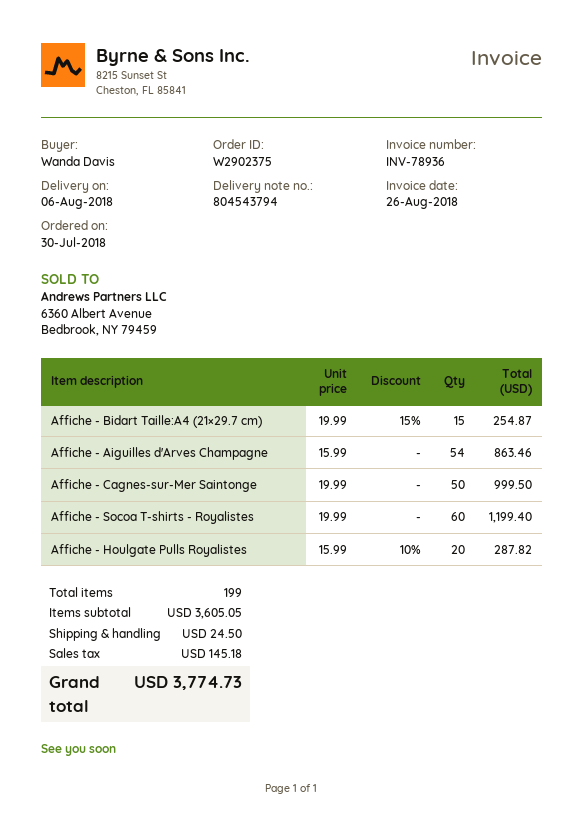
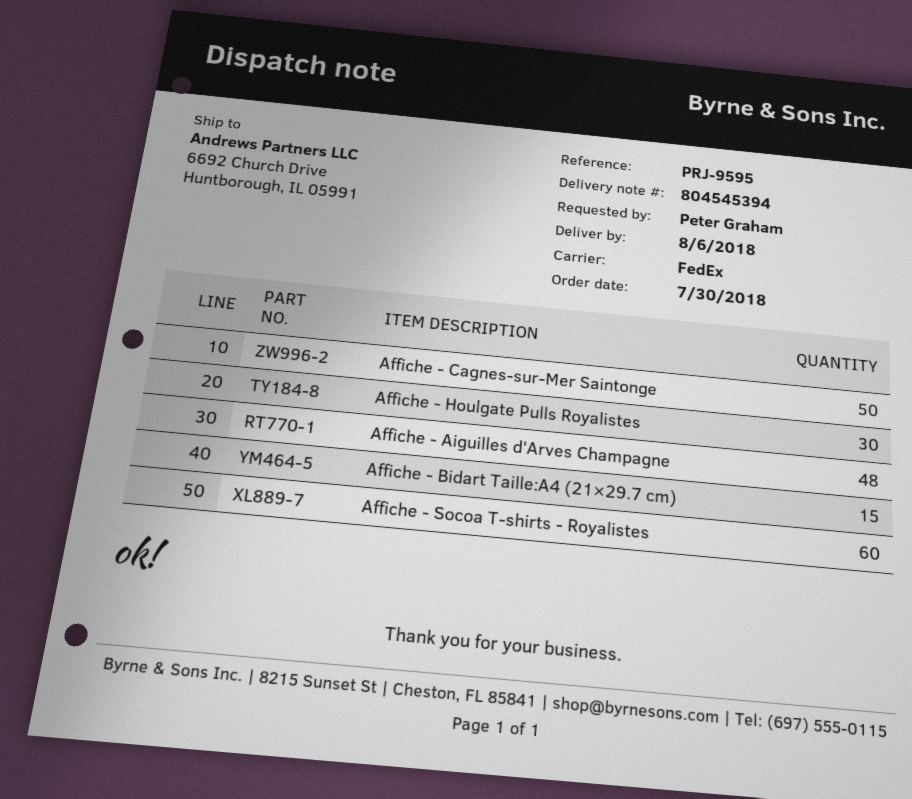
delivery note number: 804543794 -> 804545394
ordered by: Wanda Davis -> Peter Graham
Affiche - Aiguilles d'Arves Champagne: 54 -> 48
Affiche - Houlgate Pulls Royalistes: 20 -> 30

